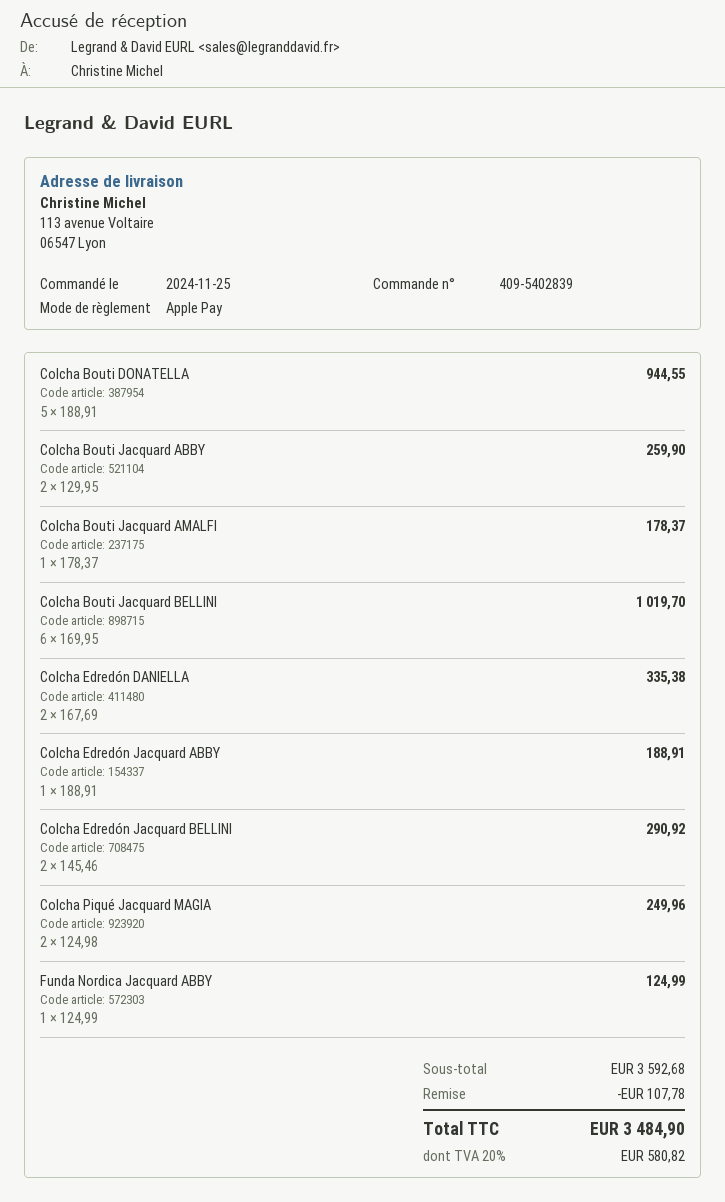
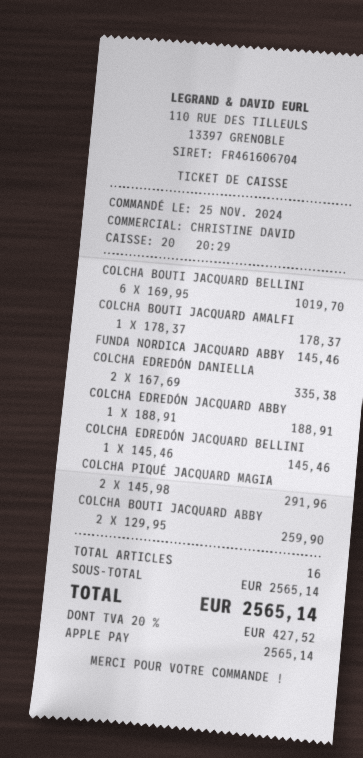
Colcha Bouti DONATELLA: 5 x 188.91 = 944.55 -> none
Colcha Edredón Jacquard BELLINI: 2 x 145.46 = 290.92 -> 1 x 145.46 = 145.46
Colcha Piqué Jacquard MAGIA: 2 x 124.98 = 249.96 -> 2 x 145.98 = 291.96
Funda Nordica Jacquard ABBY: 1 x 124.99 = 124.99 -> 1 x 145.46 = 145.46
subtotal: 3592.68 -> 2565.14
discount: 107.78 -> none
tax: 20% = 580.82 -> 20% = 427.52
total: 3484.90 -> 2565.14

